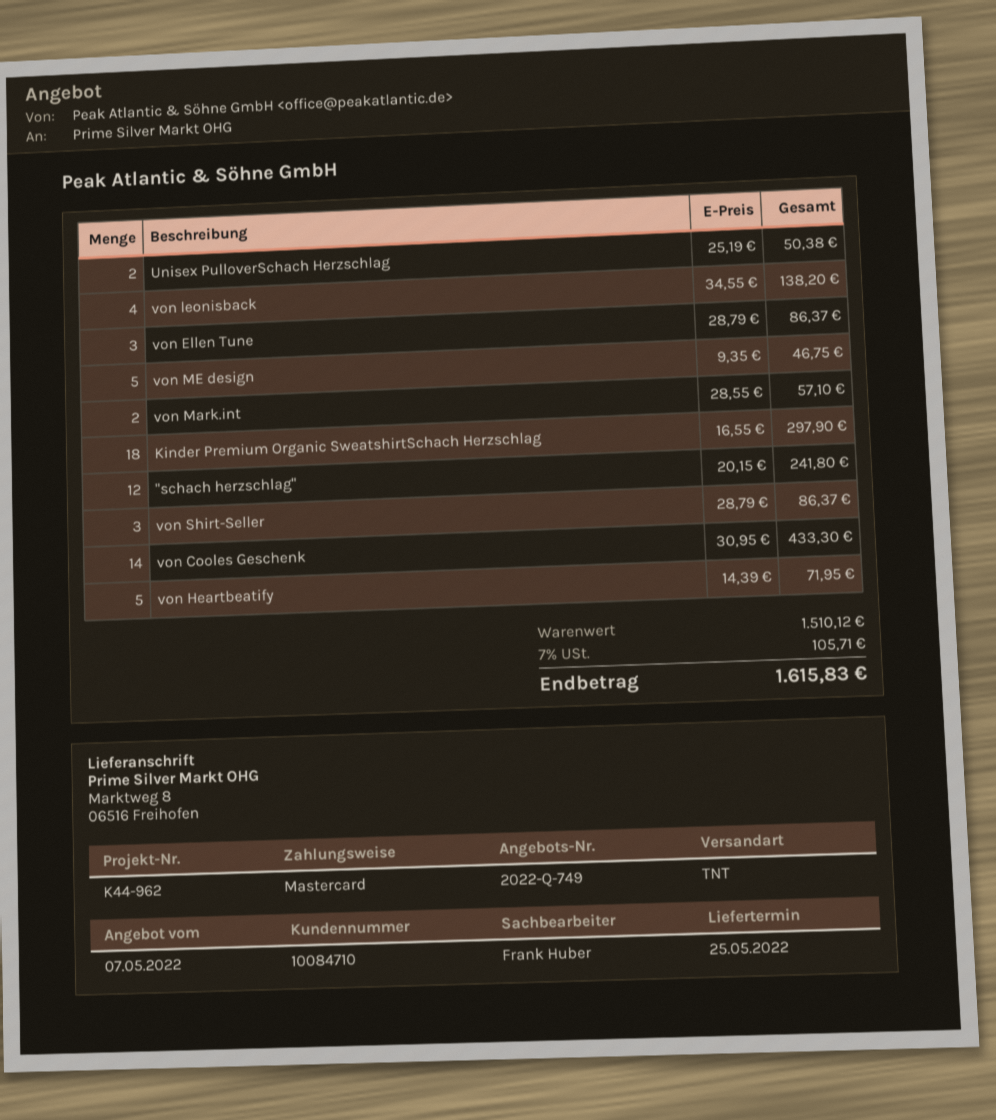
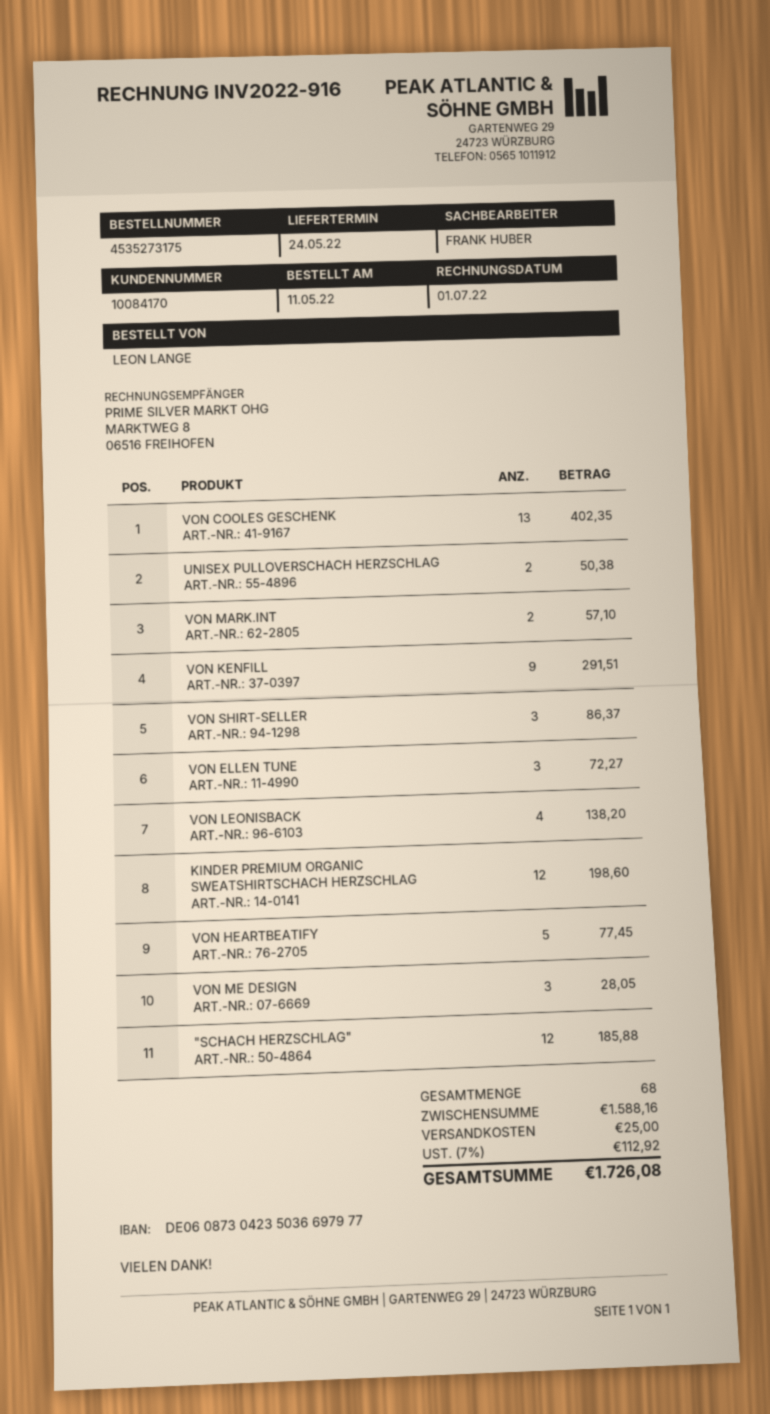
delivery date: 2022-05-25 -> 2022-05-24
customer number: 10084710 -> 10084170
von Ellen Tune: 3 for 86.37 -> 3 for 72.27
von ME design: 5 for 46.75 -> 3 for 28.05
Kinder Premium Organic SweatshirtSchach Herzschlag: 18 for 297.90 -> 12 for 198.60
"schach herzschlag": 12 for 241.80 -> 12 for 185.88
von Cooles Geschenk: 14 for 433.30 -> 13 for 402.35
von Heartbeatify: 5 for 71.95 -> 5 for 77.45
VON KENFILL: none -> 9 for 291.51
subtotal: 1510.12 -> 1588.16
shipping: none -> 25.00
tax: 7% = 105.71 -> 7% = 112.92
total: 1615.83 -> 1726.08

